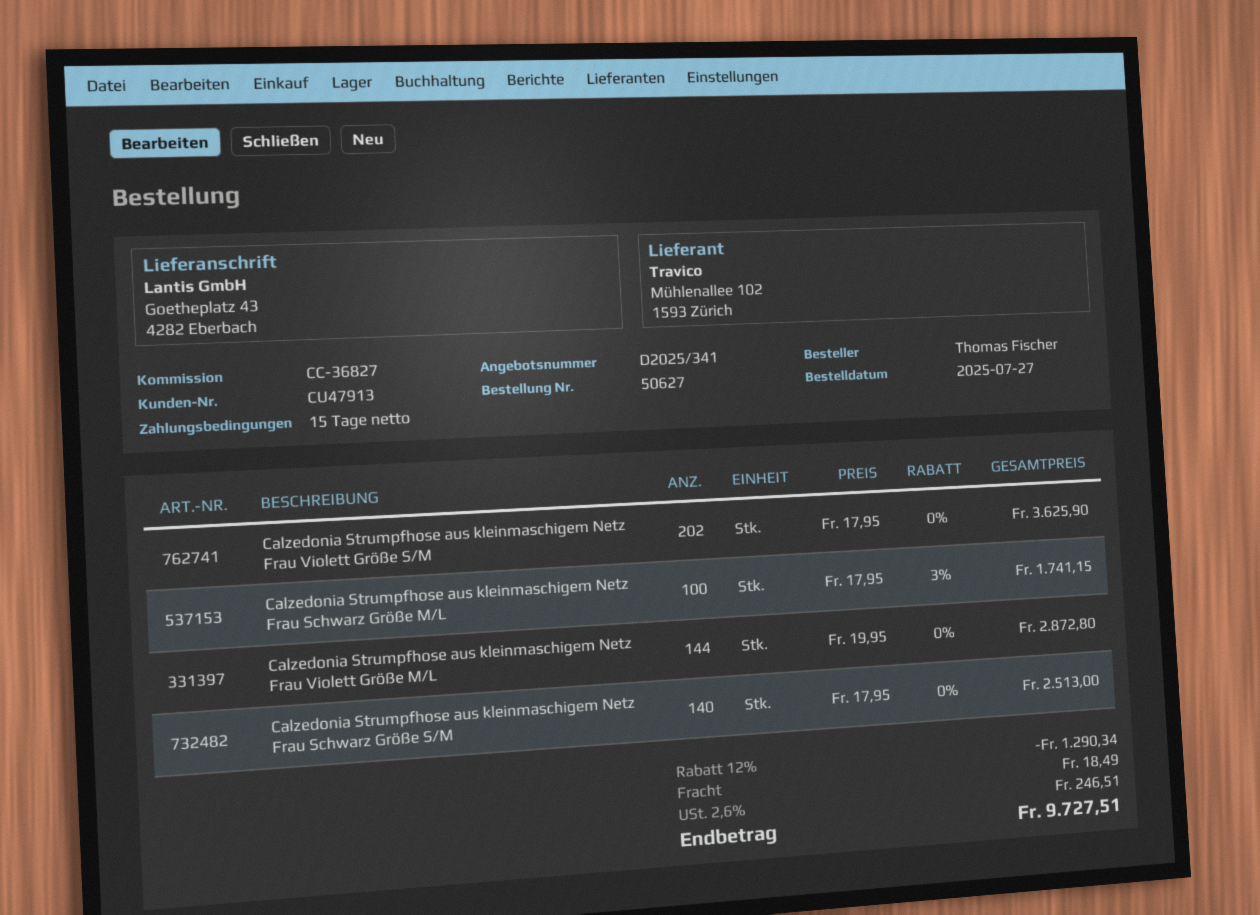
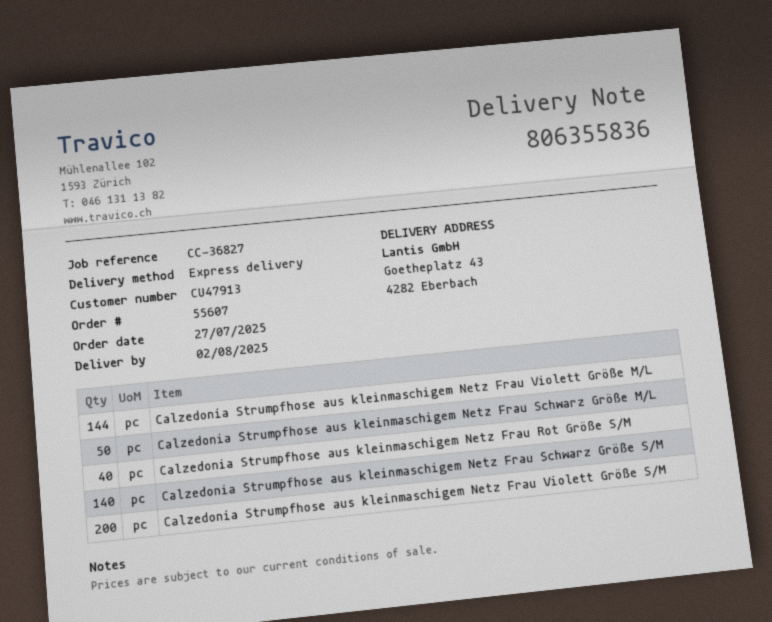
order number: 50627 -> 55607
Calzedonia Strumpfhose aus kleinmaschigem Netz Frau Violett Größe S/M: 202 -> 200
Calzedonia Strumpfhose aus kleinmaschigem Netz Frau Schwarz Größe M/L: 100 -> 50
Calzedonia Strumpfhose aus kleinmaschigem Netz Frau Rot Größe S/M: none -> 40

